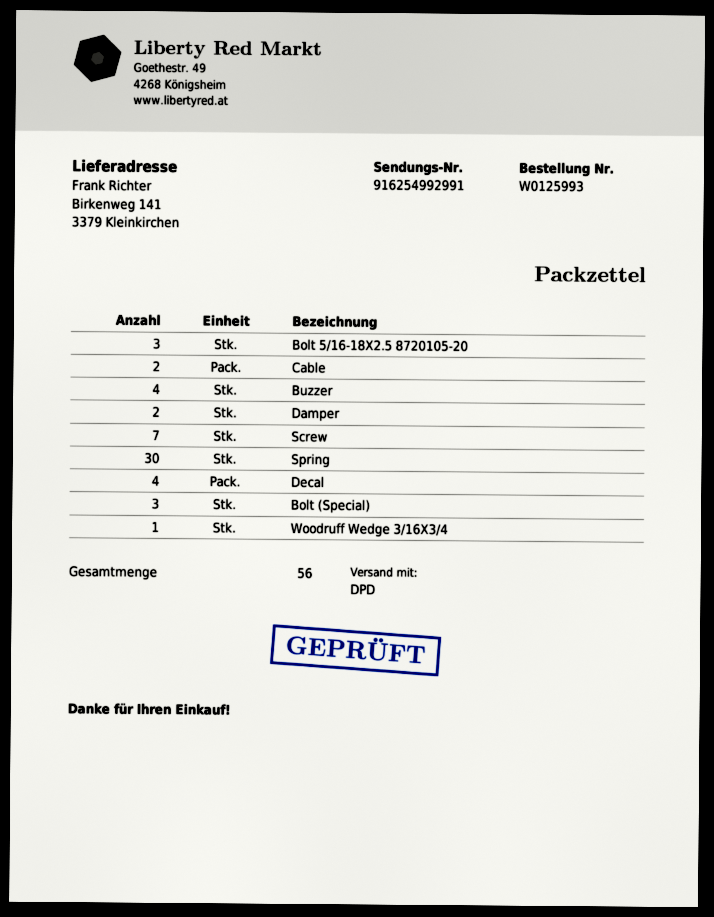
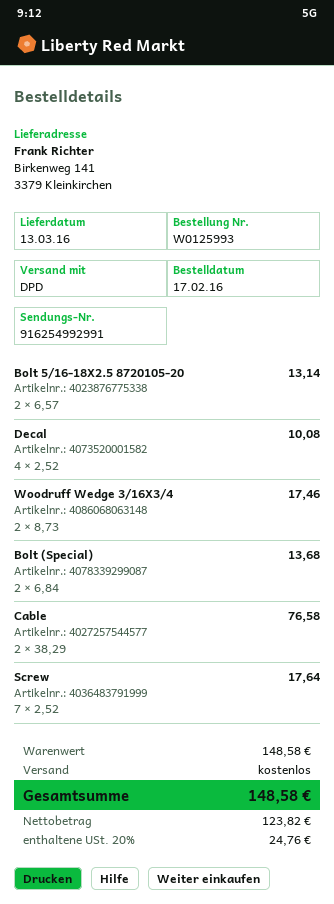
Bolt 5/16-18X2.5 8720105-20: 3 -> 2
Buzzer: 4 -> none
Damper: 2 -> none
Spring: 30 -> none
Bolt (Special): 3 -> 2
Woodruff Wedge 3/16X3/4: 1 -> 2

